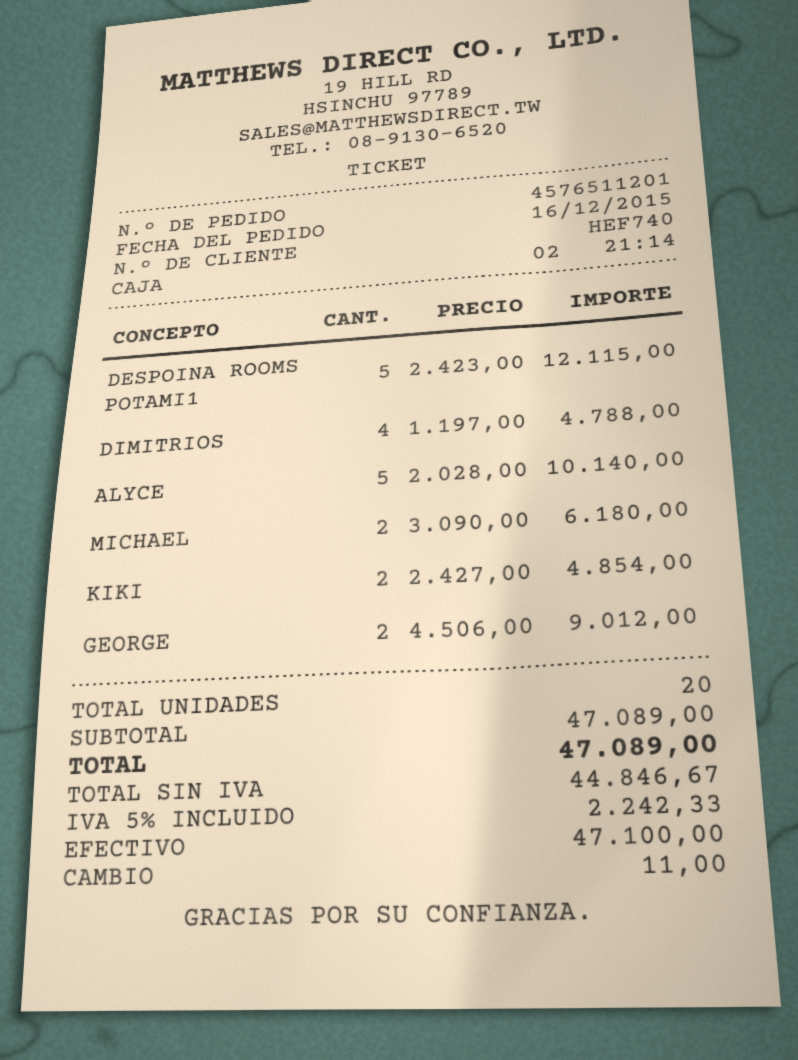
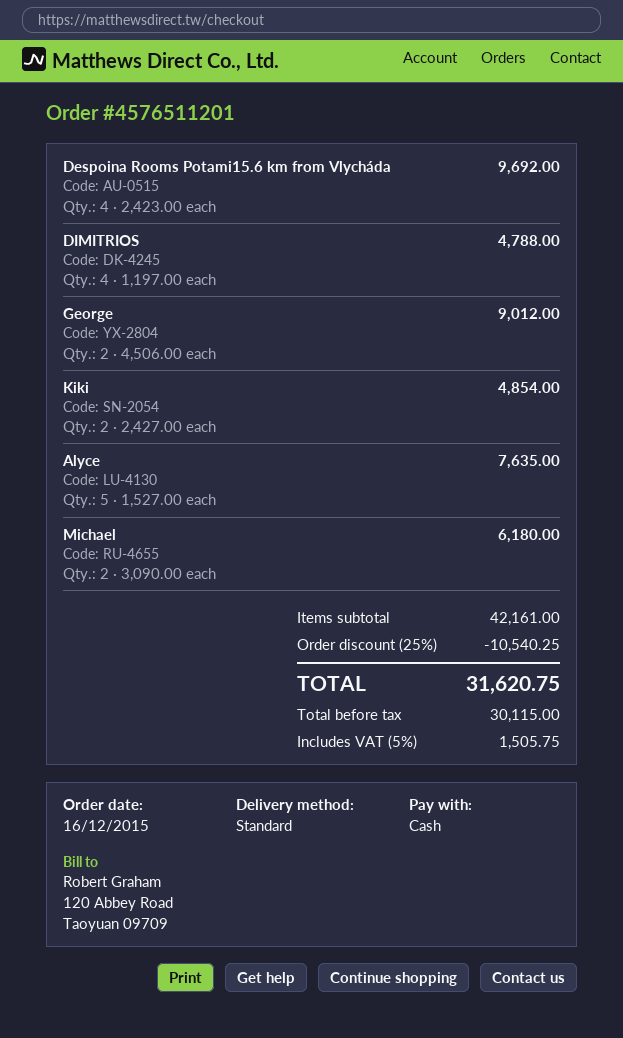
DESPOINA ROOMS POTAMI1: 5 x 2423.00 = 12115.00 -> 4 x 2423.00 = 9692.00
ALYCE: 5 x 2028.00 = 10140.00 -> 5 x 1527.00 = 7635.00
subtotal: 47089.00 -> 42161.00
discount: none -> 25% = 10540.25
net: 44846.67 -> 30115.00
tax: 5% = 2242.33 -> 5% = 1505.75
total: 47089.00 -> 31620.75

